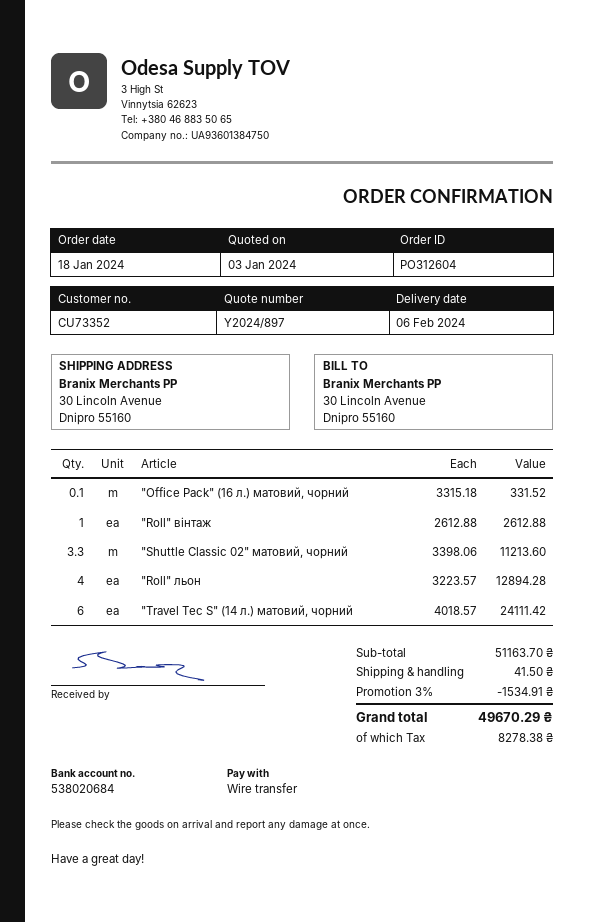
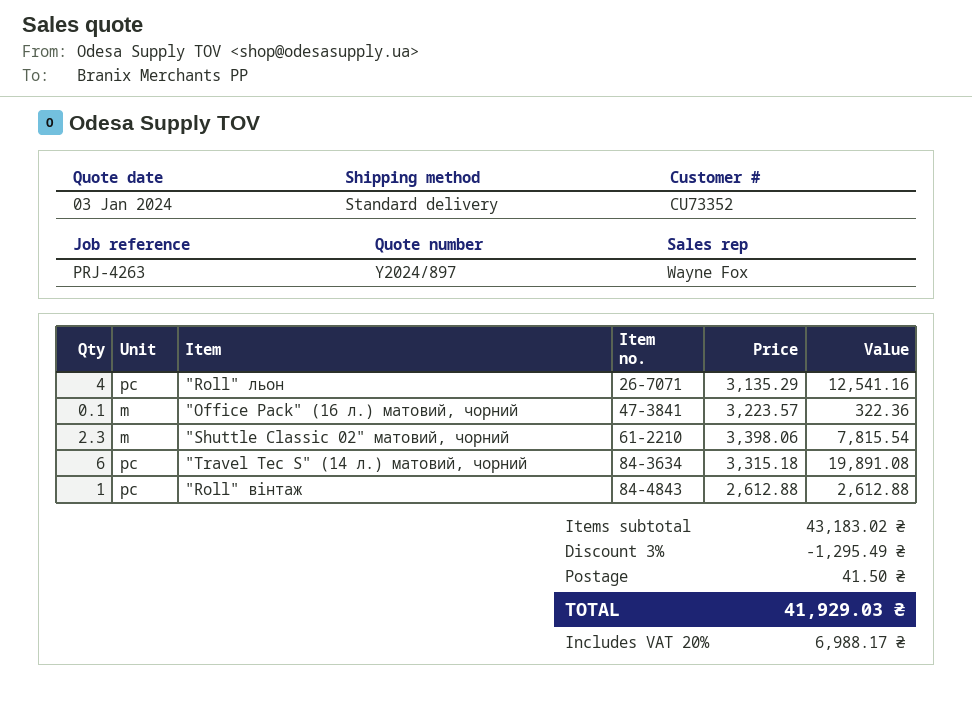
"Office Pack" (16 л.) матовий, чорний: 0.1 x 3315.18 = 331.52 -> 0.1 x 3223.57 = 322.36
"Shuttle Classic 02" матовий, чорний: 3.3 x 3398.06 = 11213.60 -> 2.3 x 3398.06 = 7815.54
"Roll" льон: 4 x 3223.57 = 12894.28 -> 4 x 3135.29 = 12541.16
"Travel Tec S" (14 л.) матовий, чорний: 6 x 4018.57 = 24111.42 -> 6 x 3315.18 = 19891.08
subtotal: 51163.70 -> 43183.02
discount: 3% = 1534.91 -> 3% = 1295.49
tax: 8278.38 -> 6988.17
total: 49670.29 -> 41929.03

